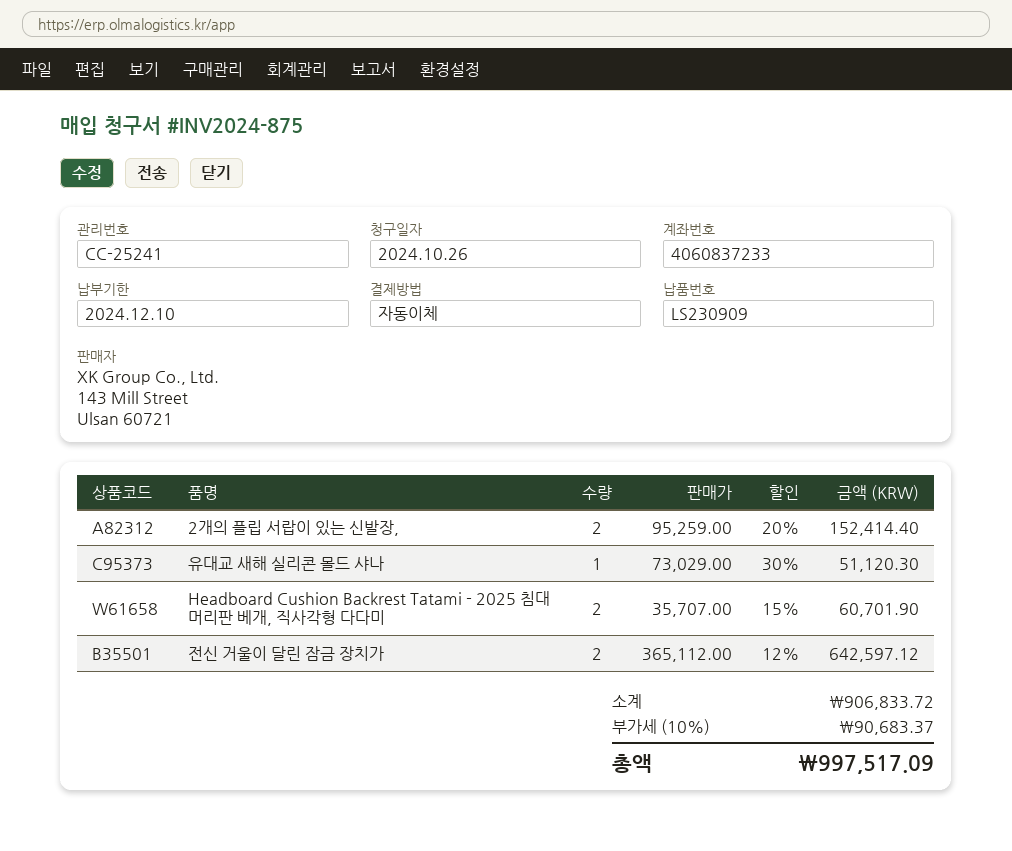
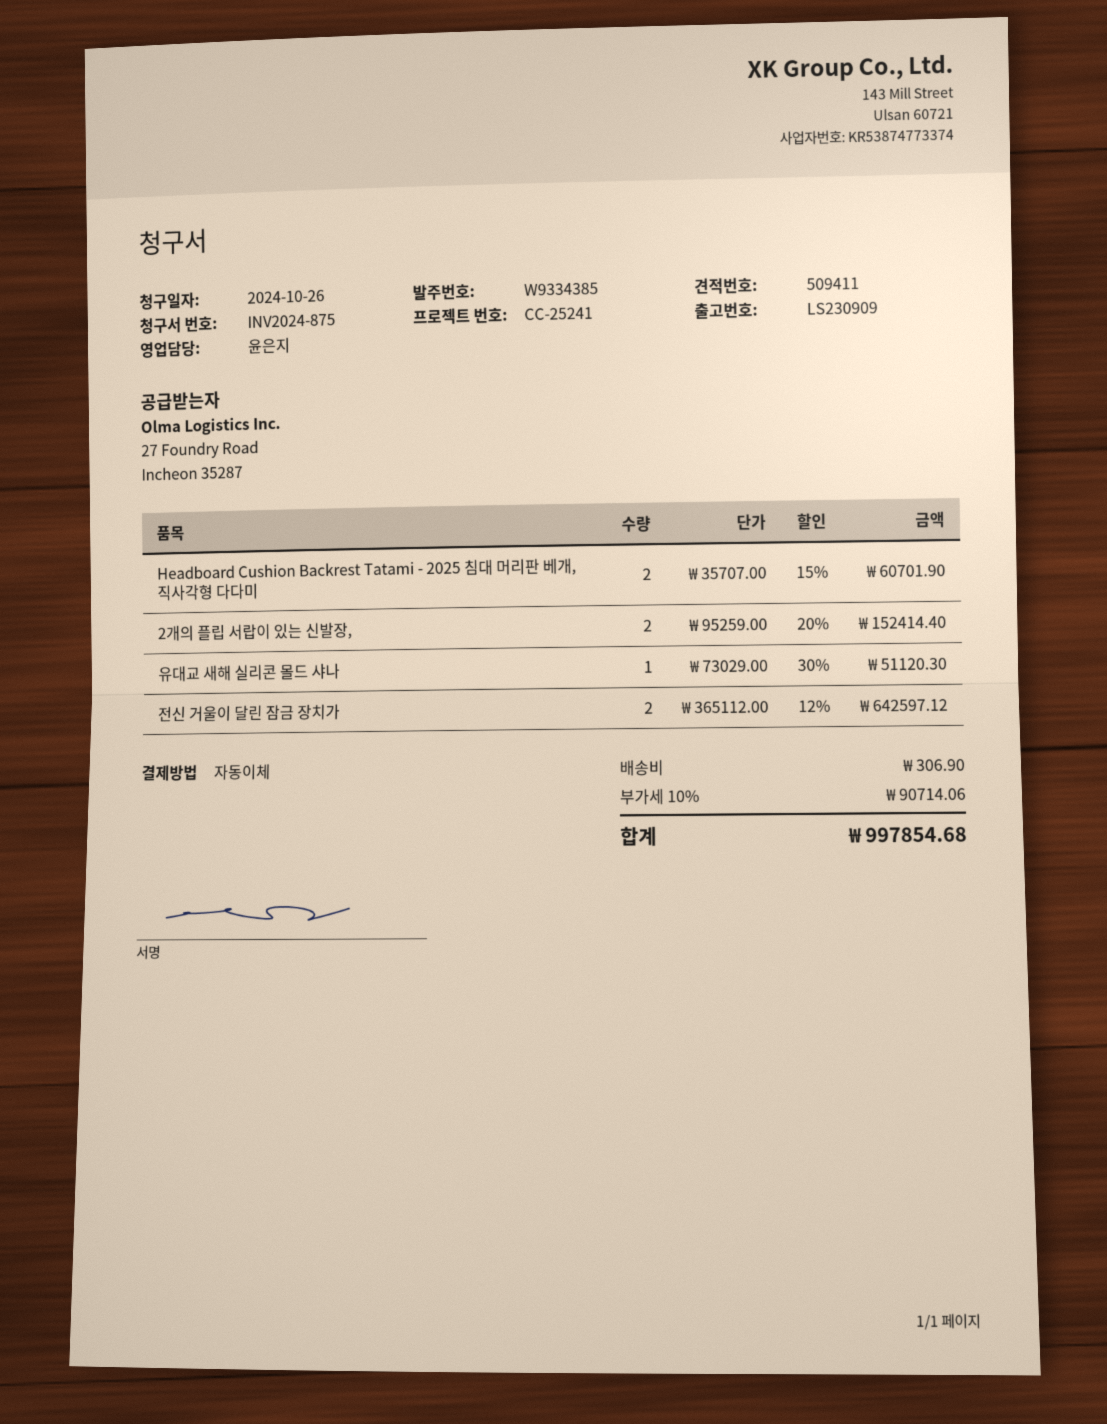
shipping: none -> 306.90
tax: 10% = 90683.37 -> 10% = 90714.06
total: 997517.09 -> 997854.68

